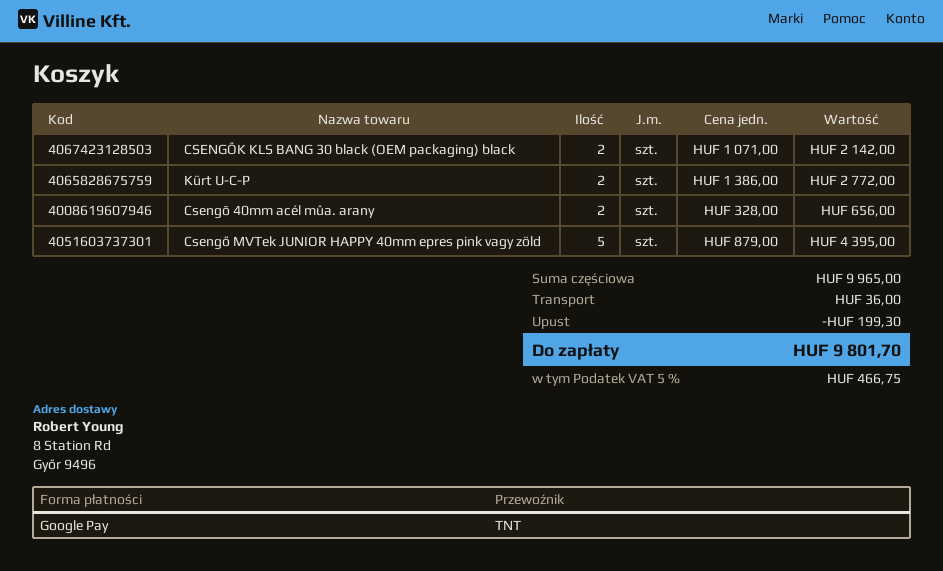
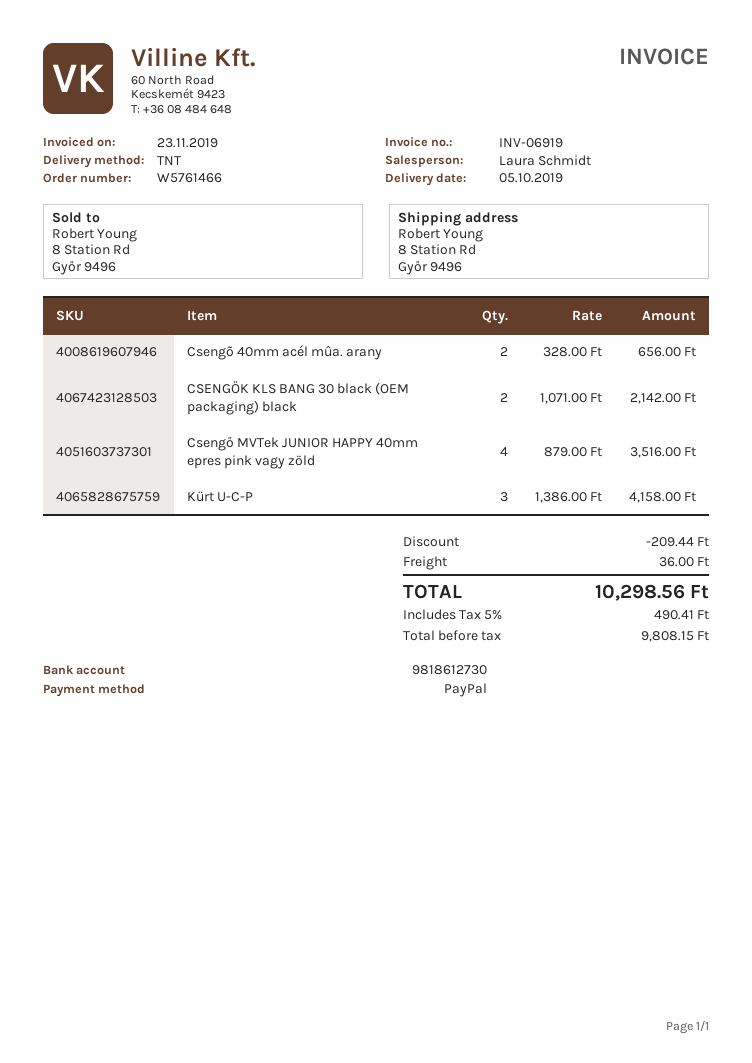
payment method: Google Pay -> PayPal
Kürt U-C-P: 2 x 1386.00 = 2772.00 -> 3 x 1386.00 = 4158.00
Csengő MVTek JUNIOR HAPPY 40mm epres pink vagy zöld: 5 x 879.00 = 4395.00 -> 4 x 879.00 = 3516.00
discount: 199.30 -> 209.44
tax: 5% = 466.75 -> 5% = 490.41
total: 9801.70 -> 10298.56

